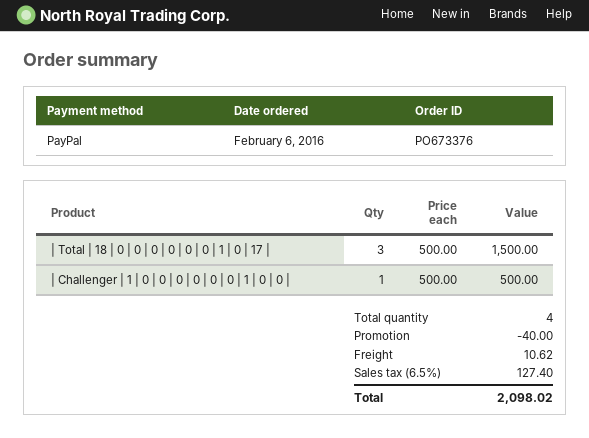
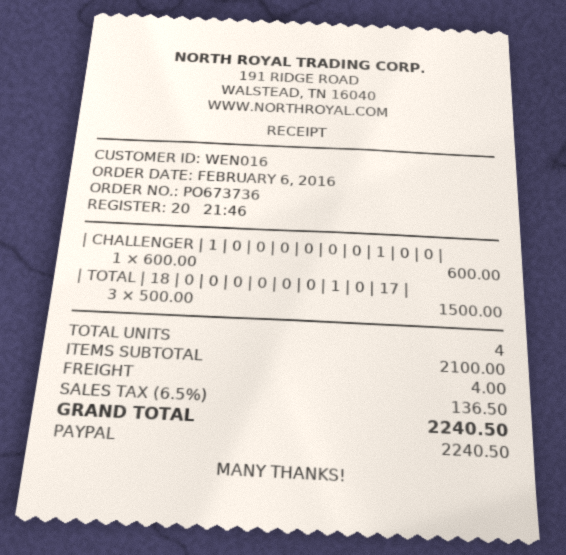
order number: PO673376 -> PO673736
| Challenger | 1 | 0 | 0 | 0 | 0 | 0 | 0 | 1 | 0 | 0 |: 1 x 500.00 = 500.00 -> 1 x 600.00 = 600.00
discount: 40.00 -> none
shipping: 10.62 -> 4.00
tax: 6.5% = 127.40 -> 6.5% = 136.50
total: 2098.02 -> 2240.50

